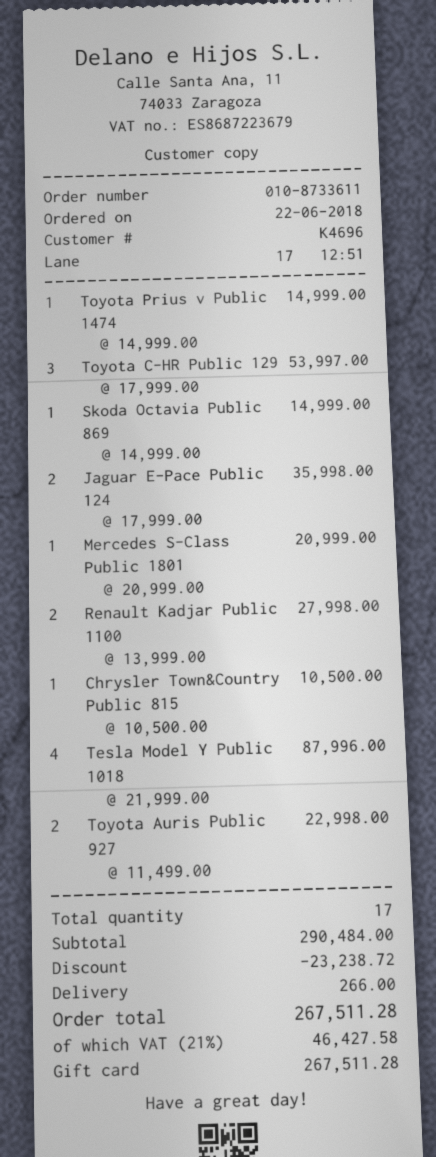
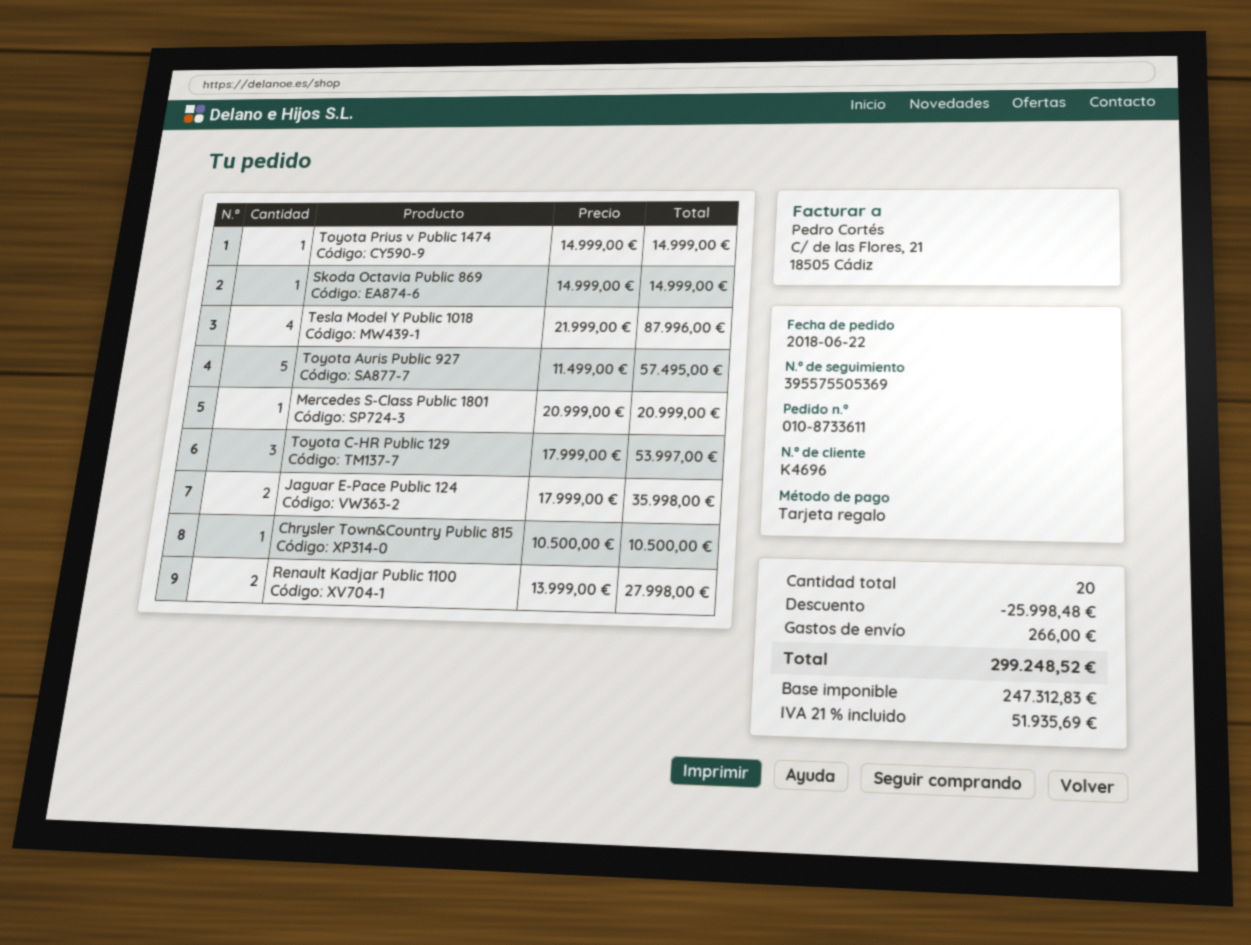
Toyota Auris Public 927: 2 x 11499.00 = 22998.00 -> 5 x 11499.00 = 57495.00
total quantity: 17 -> 20
discount: 23238.72 -> 25998.48
tax: 21% = 46427.58 -> 21% = 51935.69
total: 267511.28 -> 299248.52

